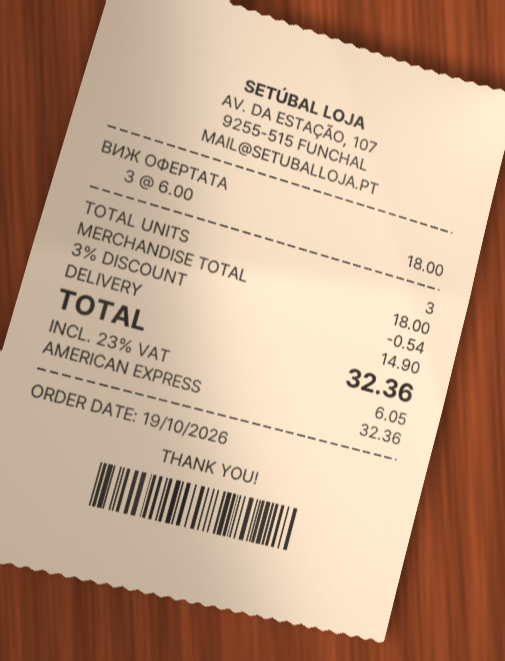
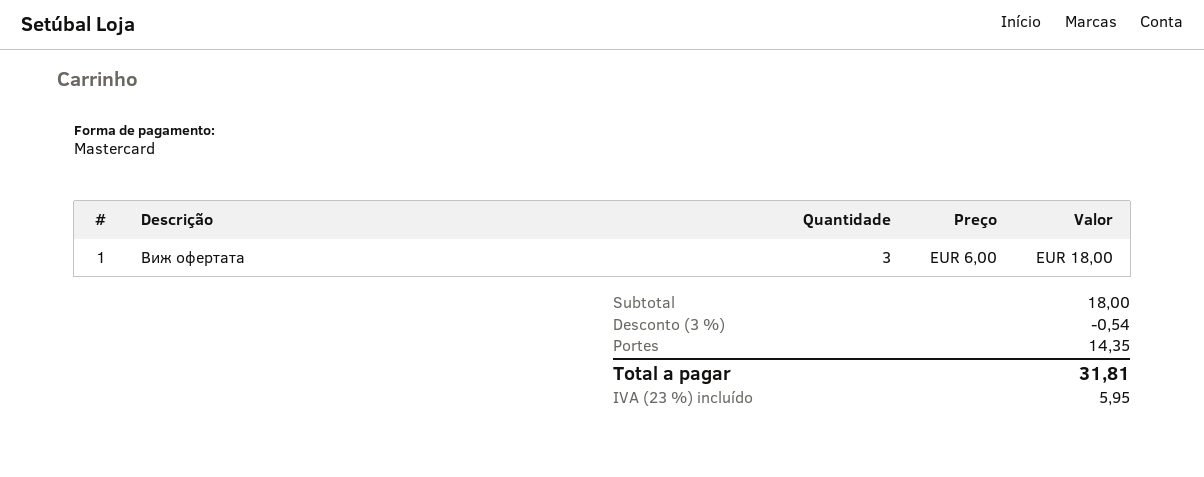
payment method: American Express -> Mastercard
shipping: 14.90 -> 14.35
tax: 23% = 6.05 -> 23% = 5.95
total: 32.36 -> 31.81

